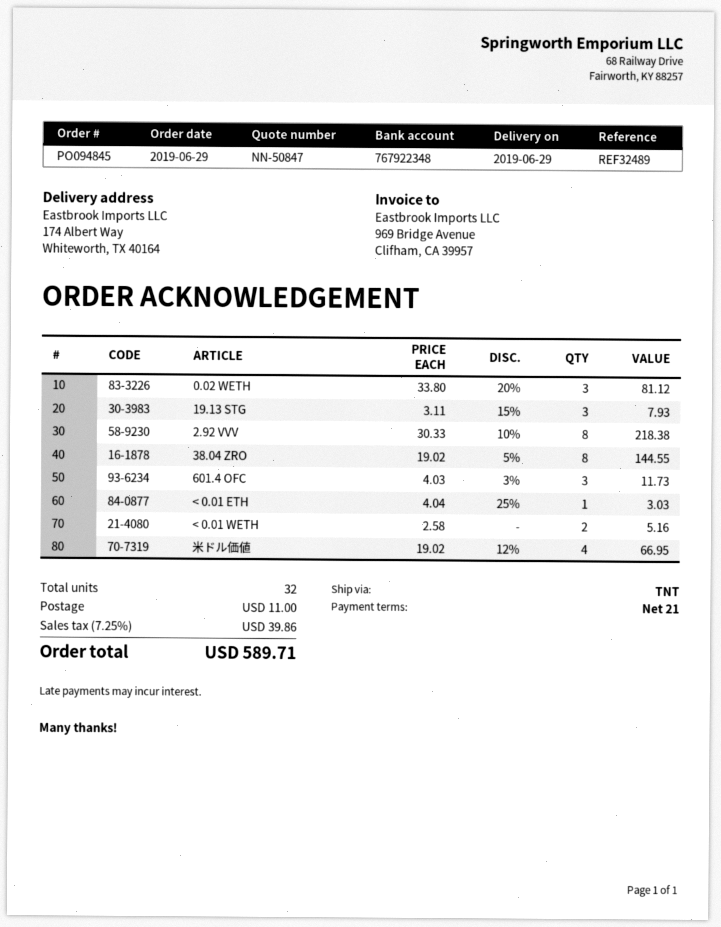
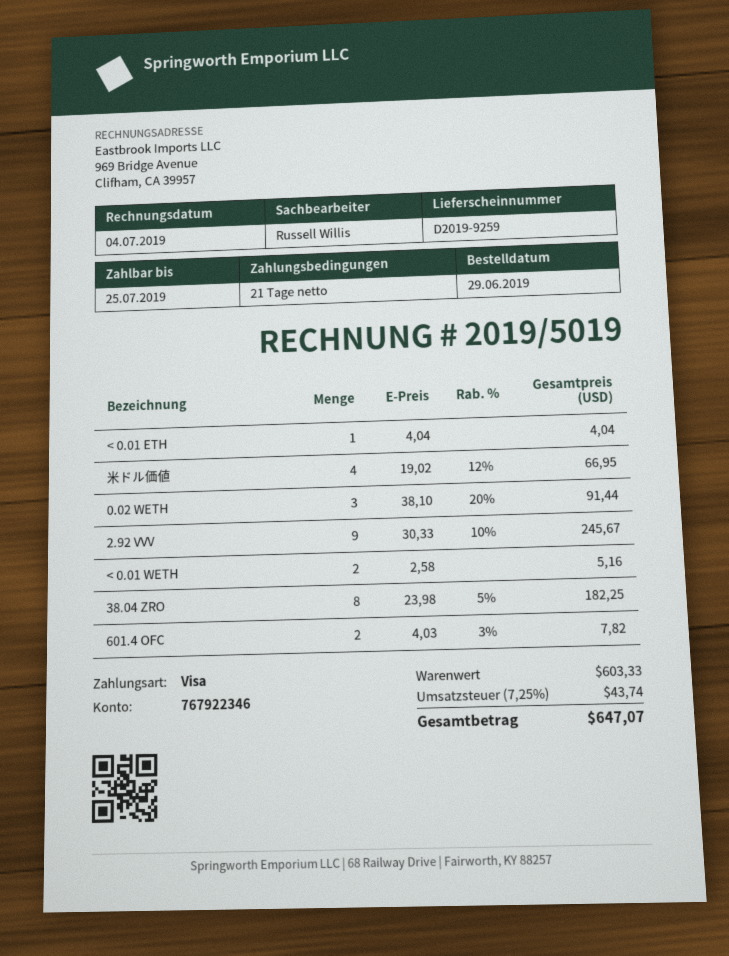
bank account: 767922348 -> 767922346
0.02 WETH: 3 x 33.80 - 20% = 81.12 -> 3 x 38.10 - 20% = 91.44
19.13 STG: 3 x 3.11 - 15% = 7.93 -> none
2.92 VVV: 8 x 30.33 - 10% = 218.38 -> 9 x 30.33 - 10% = 245.67
38.04 ZRO: 8 x 19.02 - 5% = 144.55 -> 8 x 23.98 - 5% = 182.25
601.4 OFC: 3 x 4.03 - 3% = 11.73 -> 2 x 4.03 - 3% = 7.82
< 0.01 ETH: 1 x 4.04 - 25% = 3.03 -> 1 x 4.04 = 4.04
shipping: 11.00 -> none
tax: 7.25% = 39.86 -> 7.25% = 43.74
total: 589.71 -> 647.07

